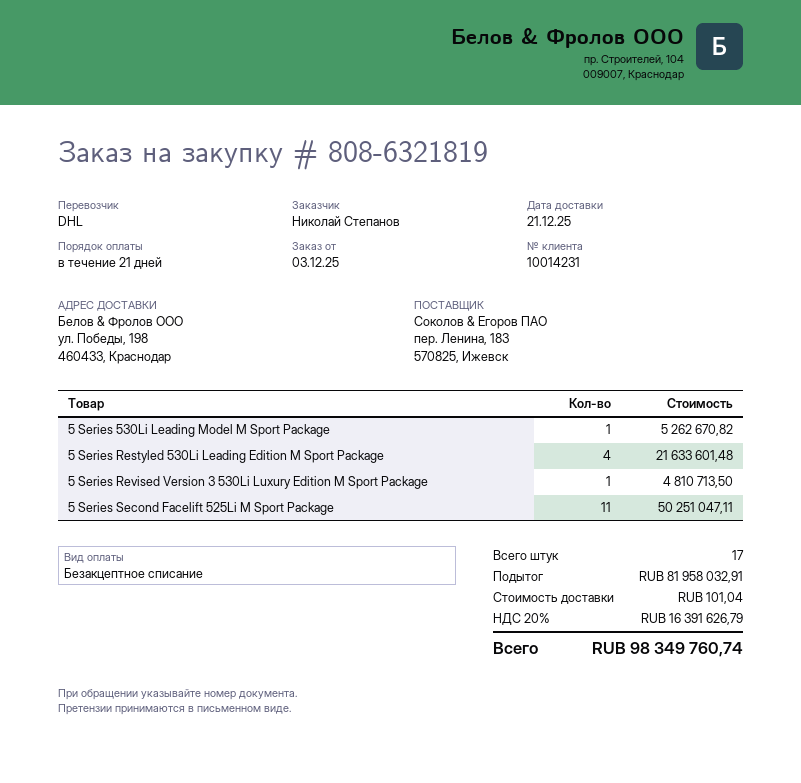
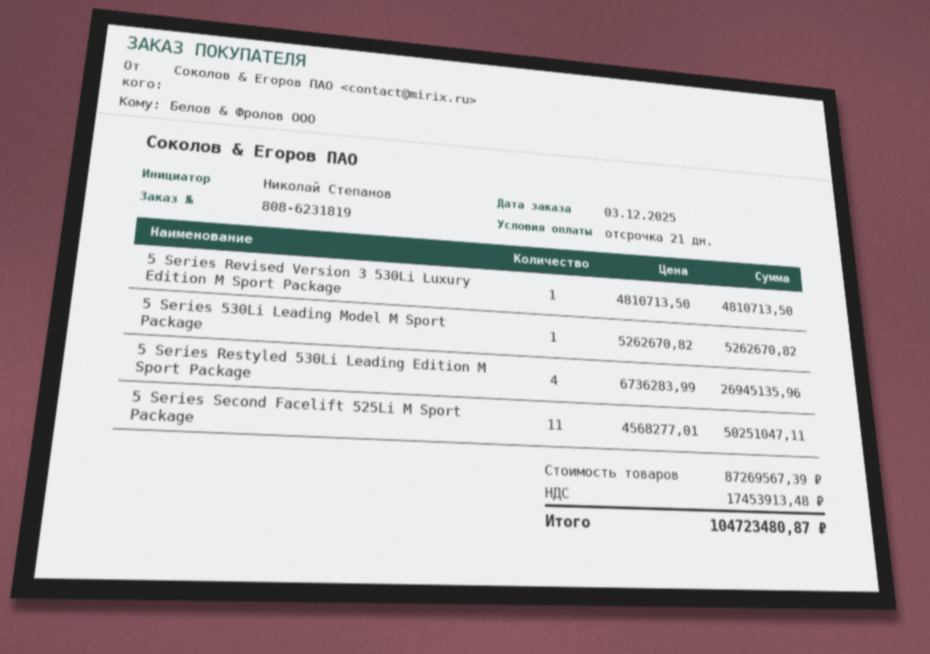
order number: 808-6321819 -> 808-6231819
5 Series Restyled 530Li Leading Edition M Sport Package: 4 for 21633601.48 -> 4 for 26945135.96
subtotal: 81958032.91 -> 87269567.39
shipping: 101.04 -> none
tax: 16391626.79 -> 17453913.48
total: 98349760.74 -> 104723480.87

